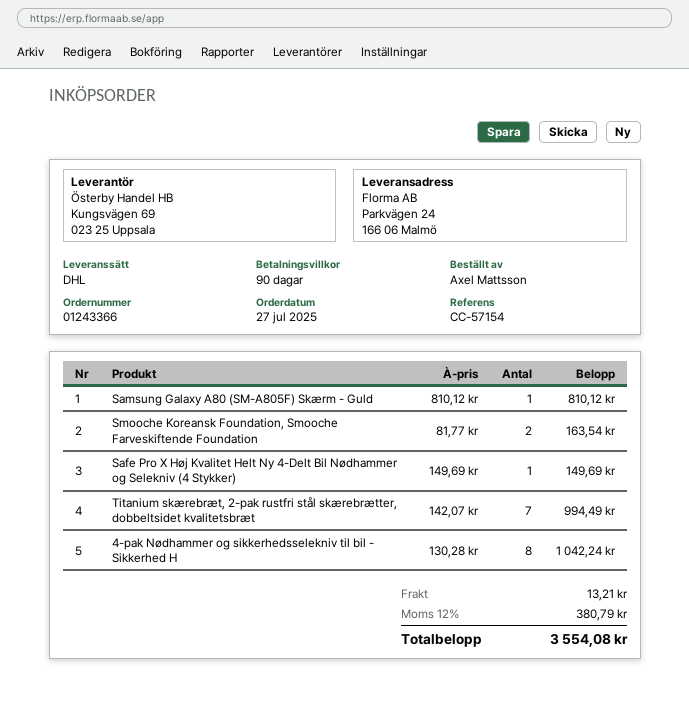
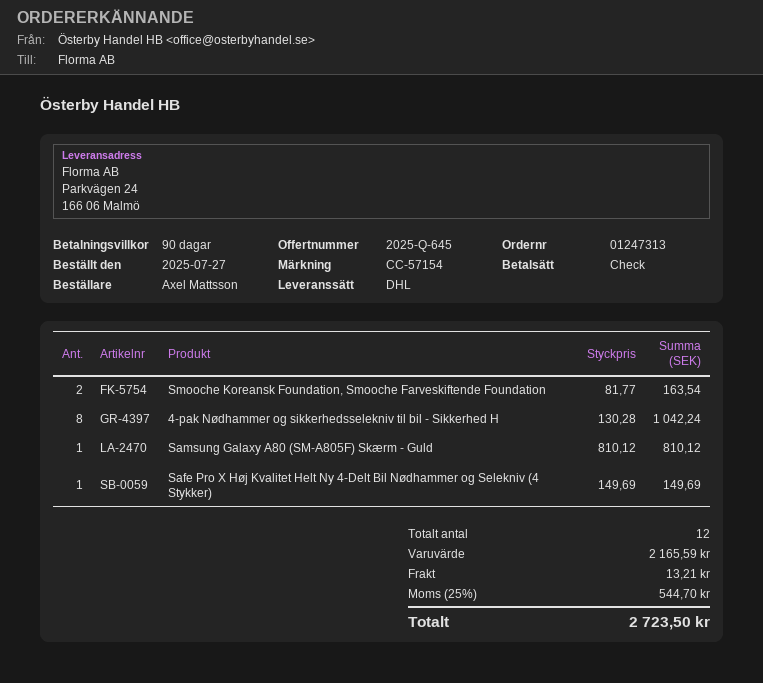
order number: 01243366 -> 01247313
Titanium skærebræt, 2-pak rustfri stål skærebrætter, dobbeltsidet kvalitetsbræt: 7 x 142.07 = 994.49 -> none
tax: 12% = 380.79 -> 25% = 544.70
total: 3554.08 -> 2723.50

